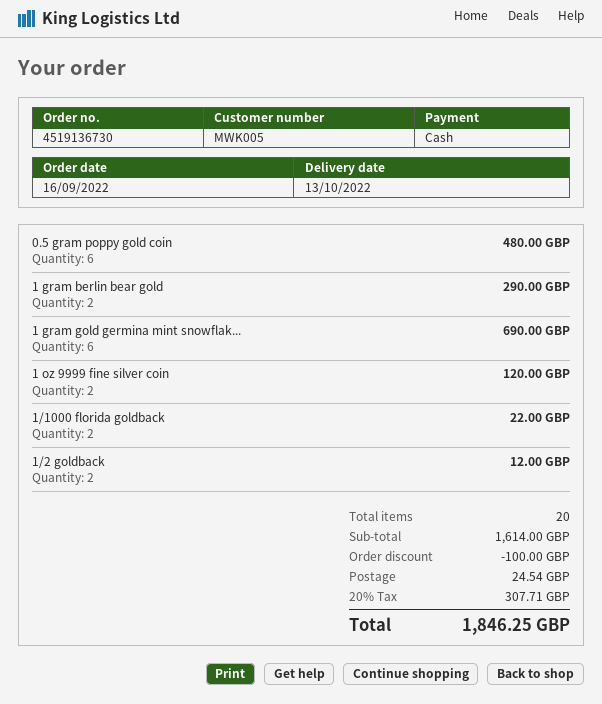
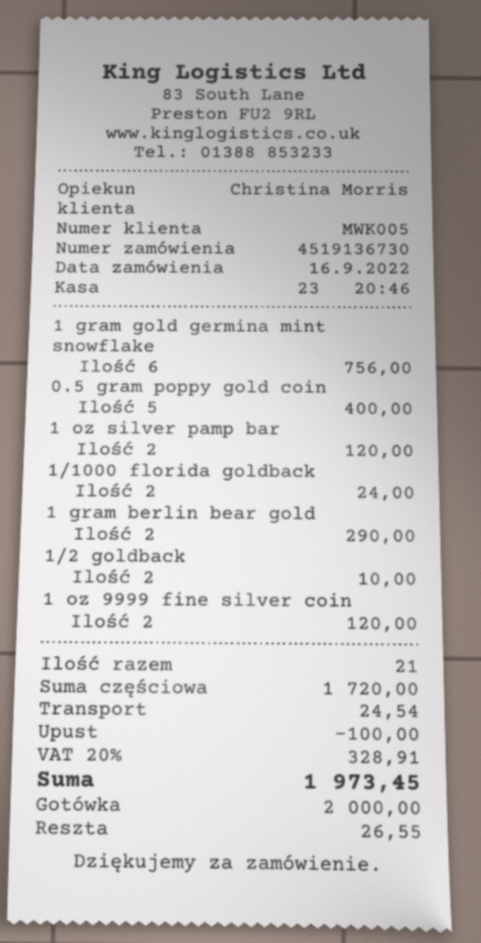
0.5 gram poppy gold coin: 6 for 480.00 -> 5 for 400.00
1 gram gold germina mint snowflak...: 6 for 690.00 -> 6 for 756.00
1/1000 florida goldback: 2 for 22.00 -> 2 for 24.00
1/2 goldback: 2 for 12.00 -> 2 for 10.00
1 oz silver pamp bar: none -> 2 for 120.00
total quantity: 20 -> 21
subtotal: 1614.00 -> 1720.00
tax: 20% = 307.71 -> 20% = 328.91
total: 1846.25 -> 1973.45

